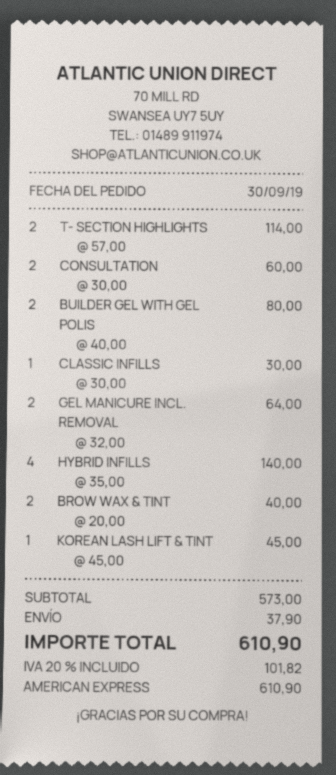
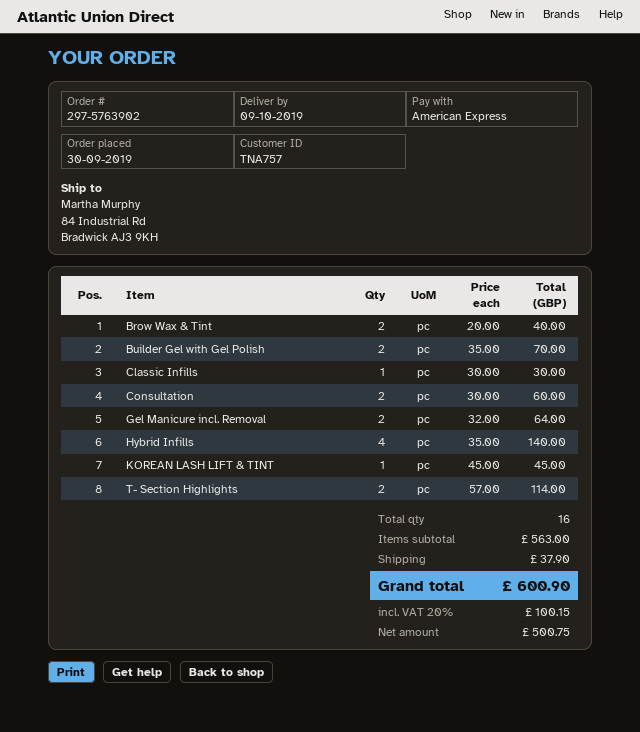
BUILDER GEL WITH GEL POLIS: 2 x 40.00 = 80.00 -> 2 x 35.00 = 70.00
subtotal: 573.00 -> 563.00
tax: 20% = 101.82 -> 20% = 100.15
total: 610.90 -> 600.90

